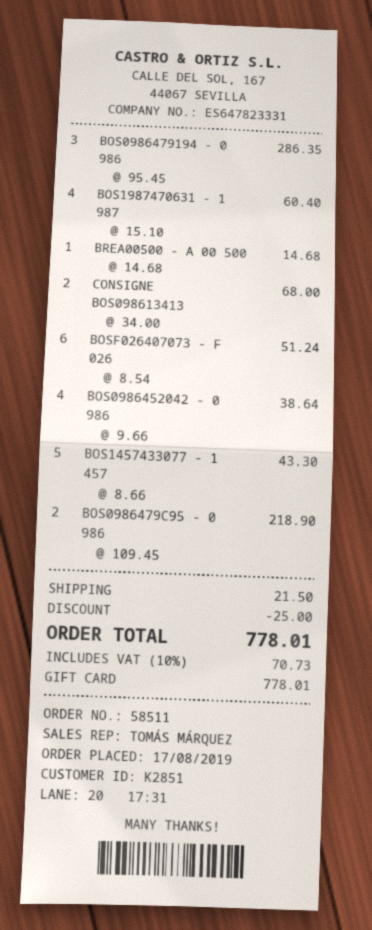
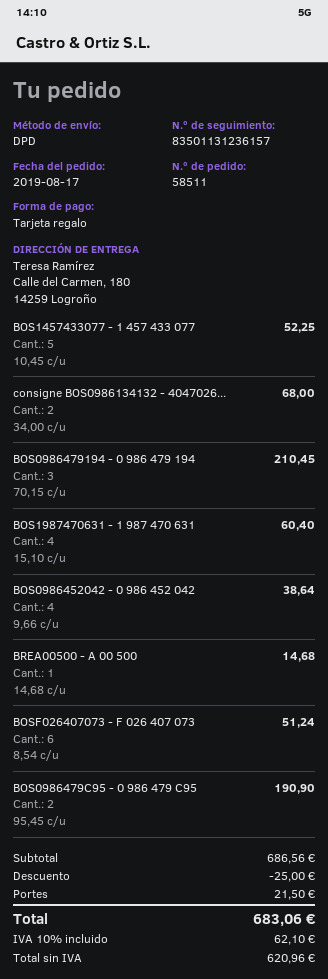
BOS0986479194 - 0 986: 3 x 95.45 = 286.35 -> 3 x 70.15 = 210.45
BOS1457433077 - 1 457: 5 x 8.66 = 43.30 -> 5 x 10.45 = 52.25
BOS0986479C95 - 0 986: 2 x 109.45 = 218.90 -> 2 x 95.45 = 190.90
tax: 10% = 70.73 -> 10% = 62.10
total: 778.01 -> 683.06

